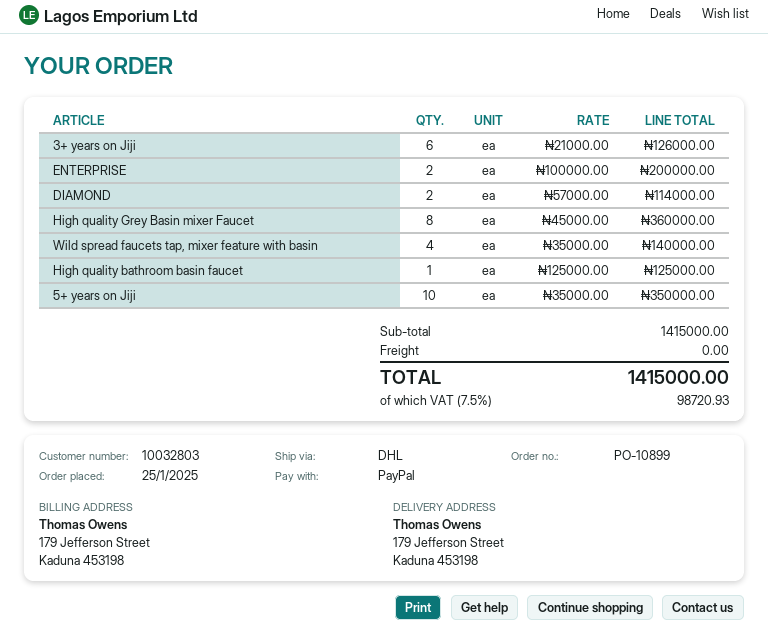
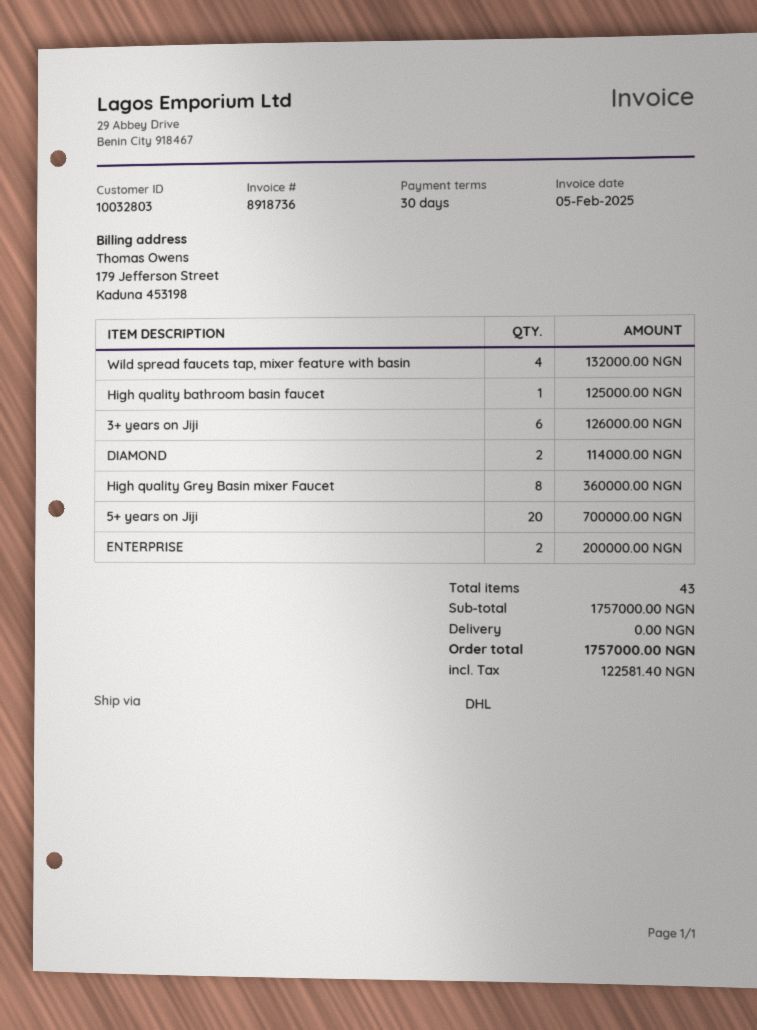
Wild spread faucets tap, mixer feature with basin: 4 for 140000.00 -> 4 for 132000.00
5+ years on Jiji: 10 for 350000.00 -> 20 for 700000.00
subtotal: 1415000.00 -> 1757000.00
tax: 98720.93 -> 122581.40
total: 1415000.00 -> 1757000.00

